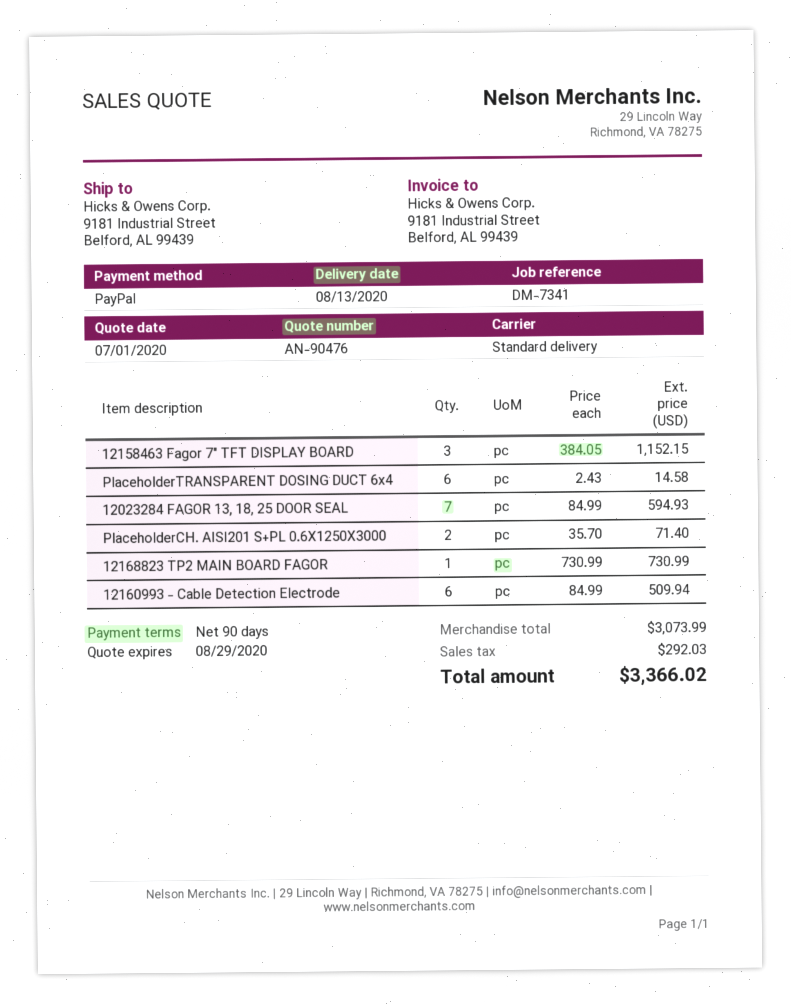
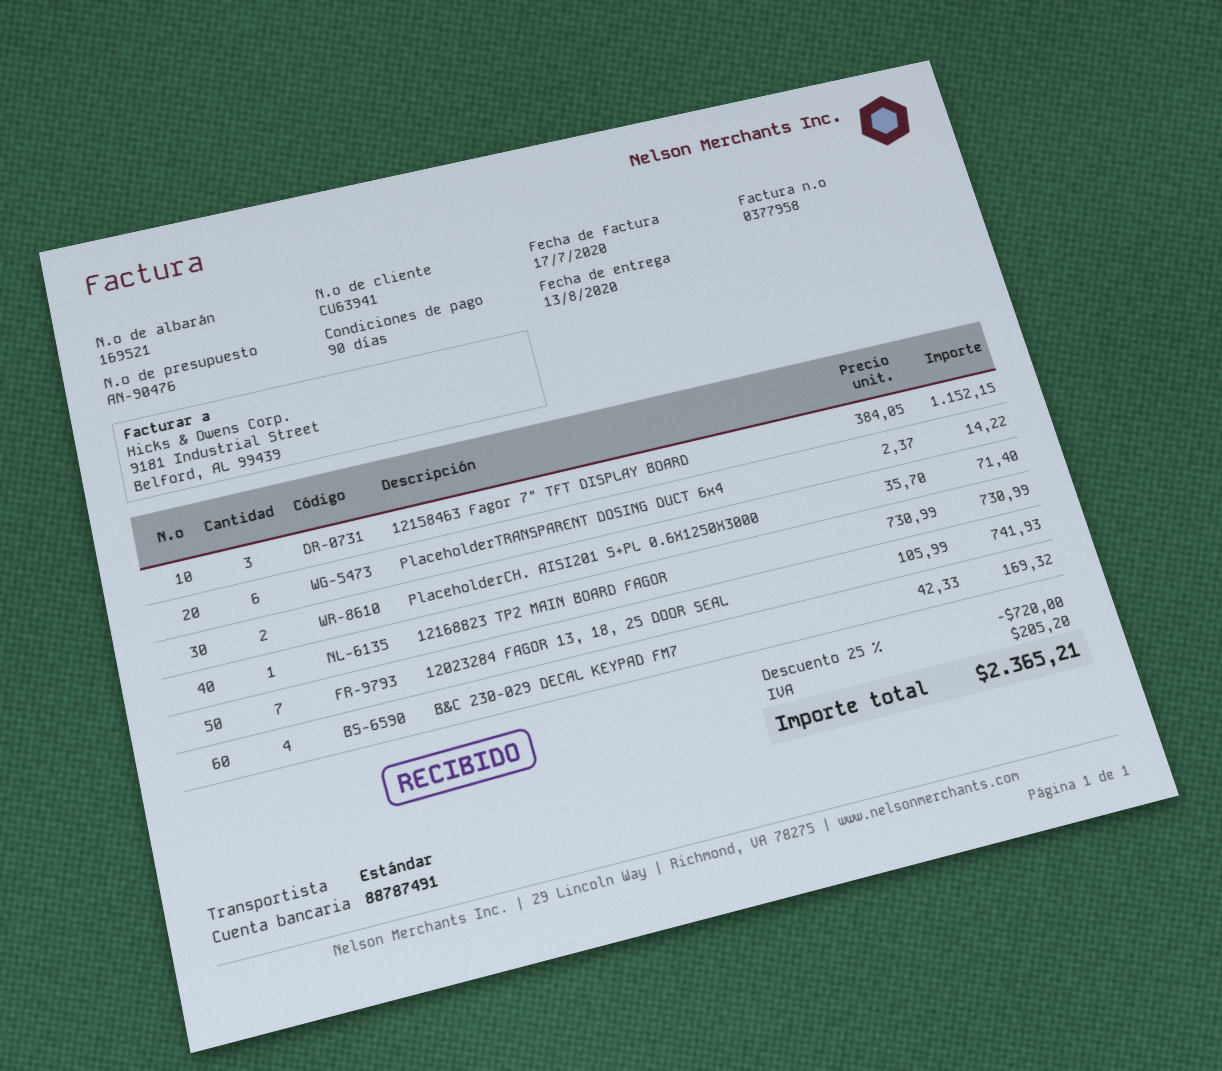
PlaceholderTRANSPARENT DOSING DUCT 6x4: 6 x 2.43 = 14.58 -> 6 x 2.37 = 14.22
12023284 FAGOR 13, 18, 25 DOOR SEAL: 7 x 84.99 = 594.93 -> 7 x 105.99 = 741.93
12160993 - Cable Detection Electrode: 6 x 84.99 = 509.94 -> none
B&C 230-029 DECAL KEYPAD FM7: none -> 4 x 42.33 = 169.32
discount: none -> 25% = 720.00
tax: 292.03 -> 205.20
total: 3366.02 -> 2365.21

